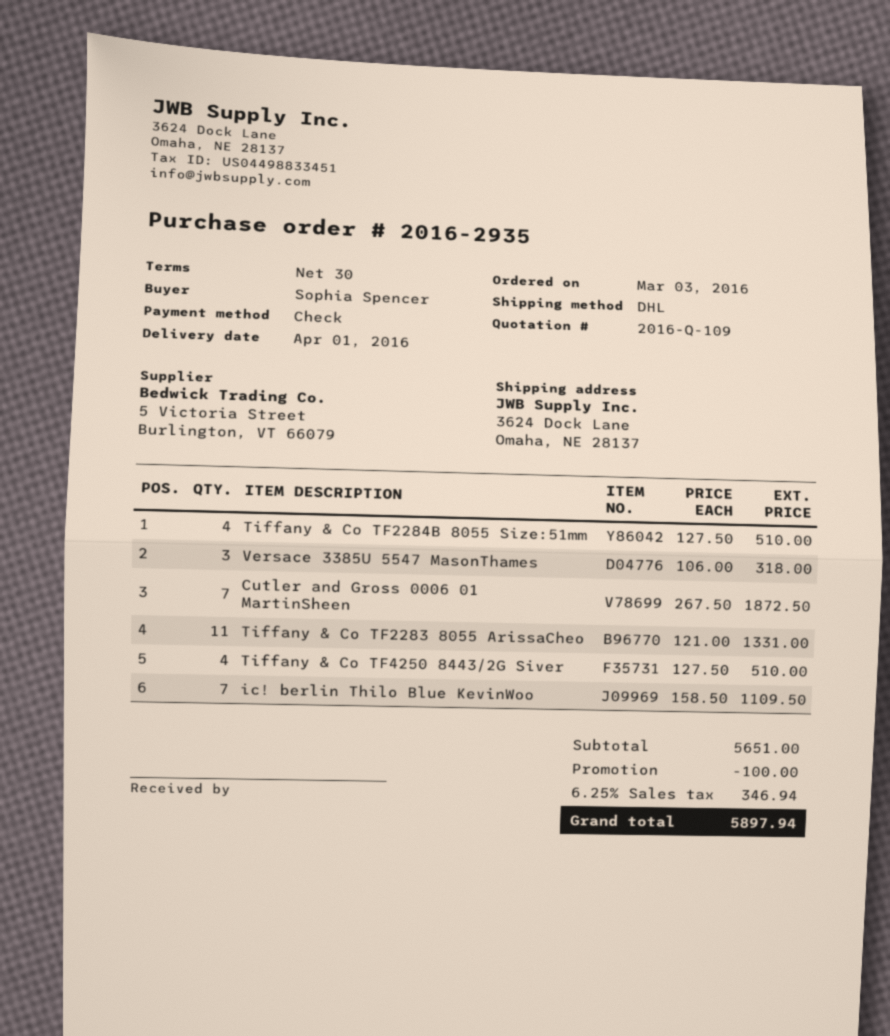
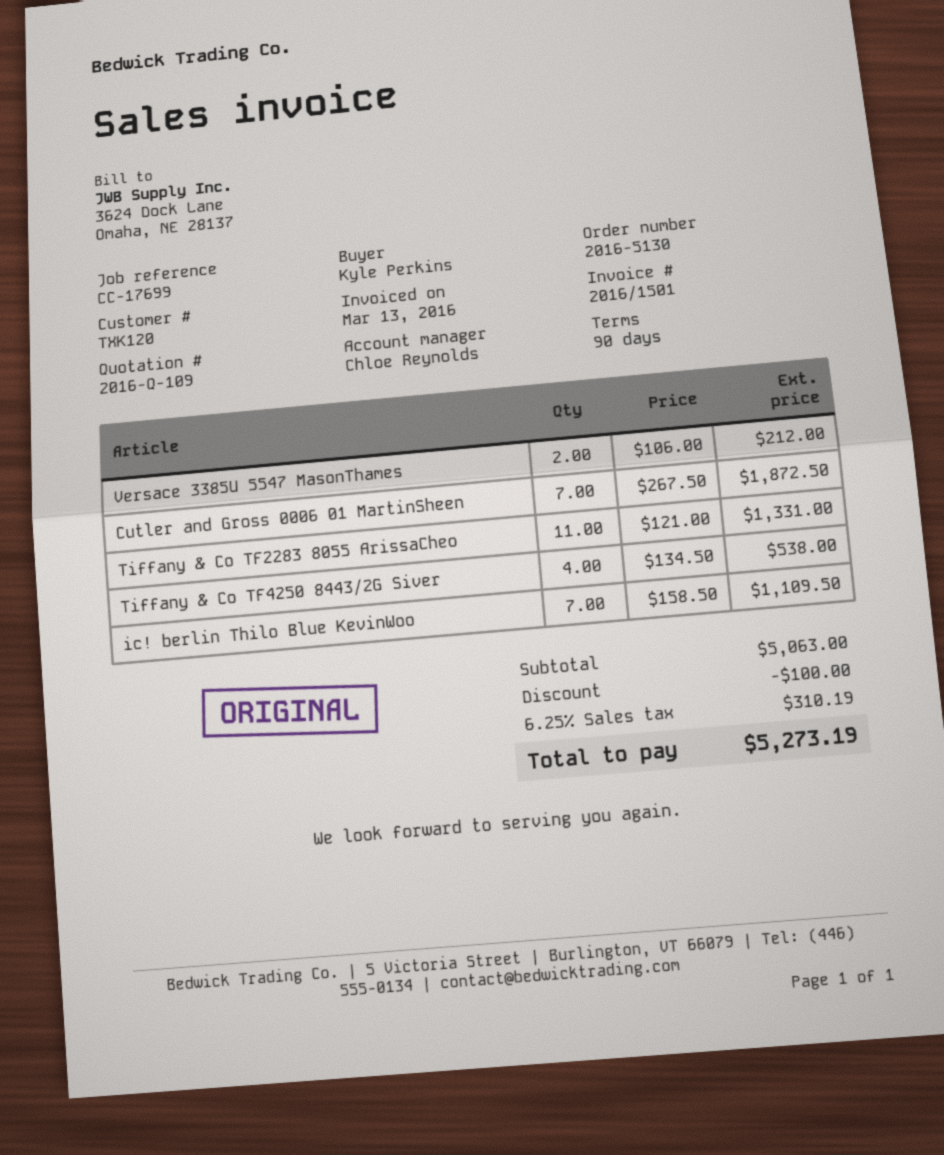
order number: 2016-2935 -> 2016-5130
payment terms: 30 days -> 90 days
ordered by: Sophia Spencer -> Kyle Perkins
Tiffany & Co TF2284B 8055 Size:51mm: 4 x 127.50 = 510.00 -> none
Versace 3385U 5547 MasonThames: 3 x 106.00 = 318.00 -> 2 x 106.00 = 212.00
Tiffany & Co TF4250 8443/2G Siver: 4 x 127.50 = 510.00 -> 4 x 134.50 = 538.00
subtotal: 5651.00 -> 5063.00
tax: 6.25% = 346.94 -> 6.25% = 310.19
total: 5897.94 -> 5273.19

